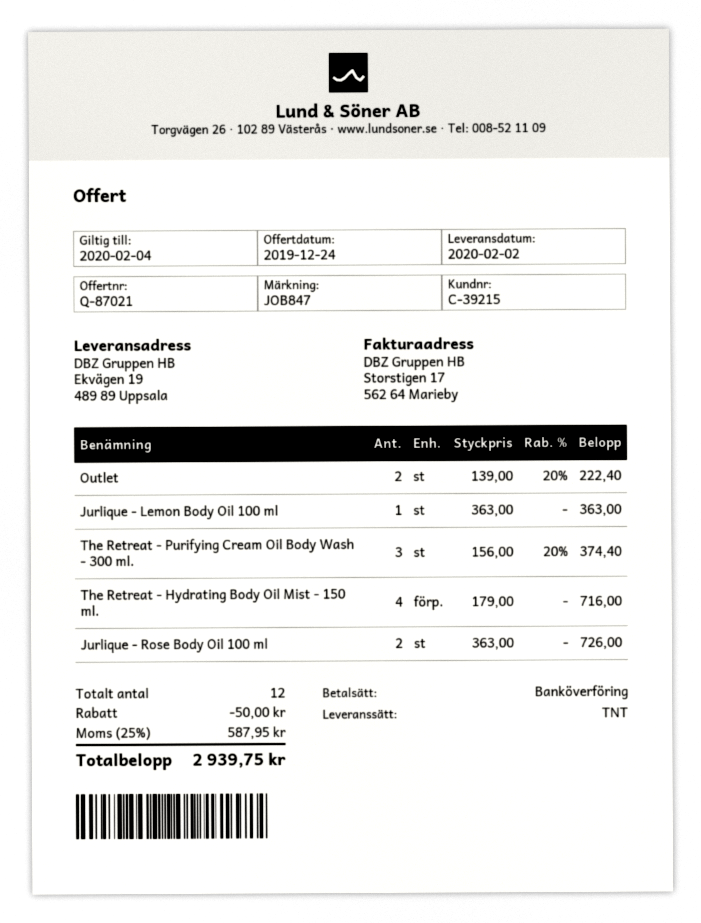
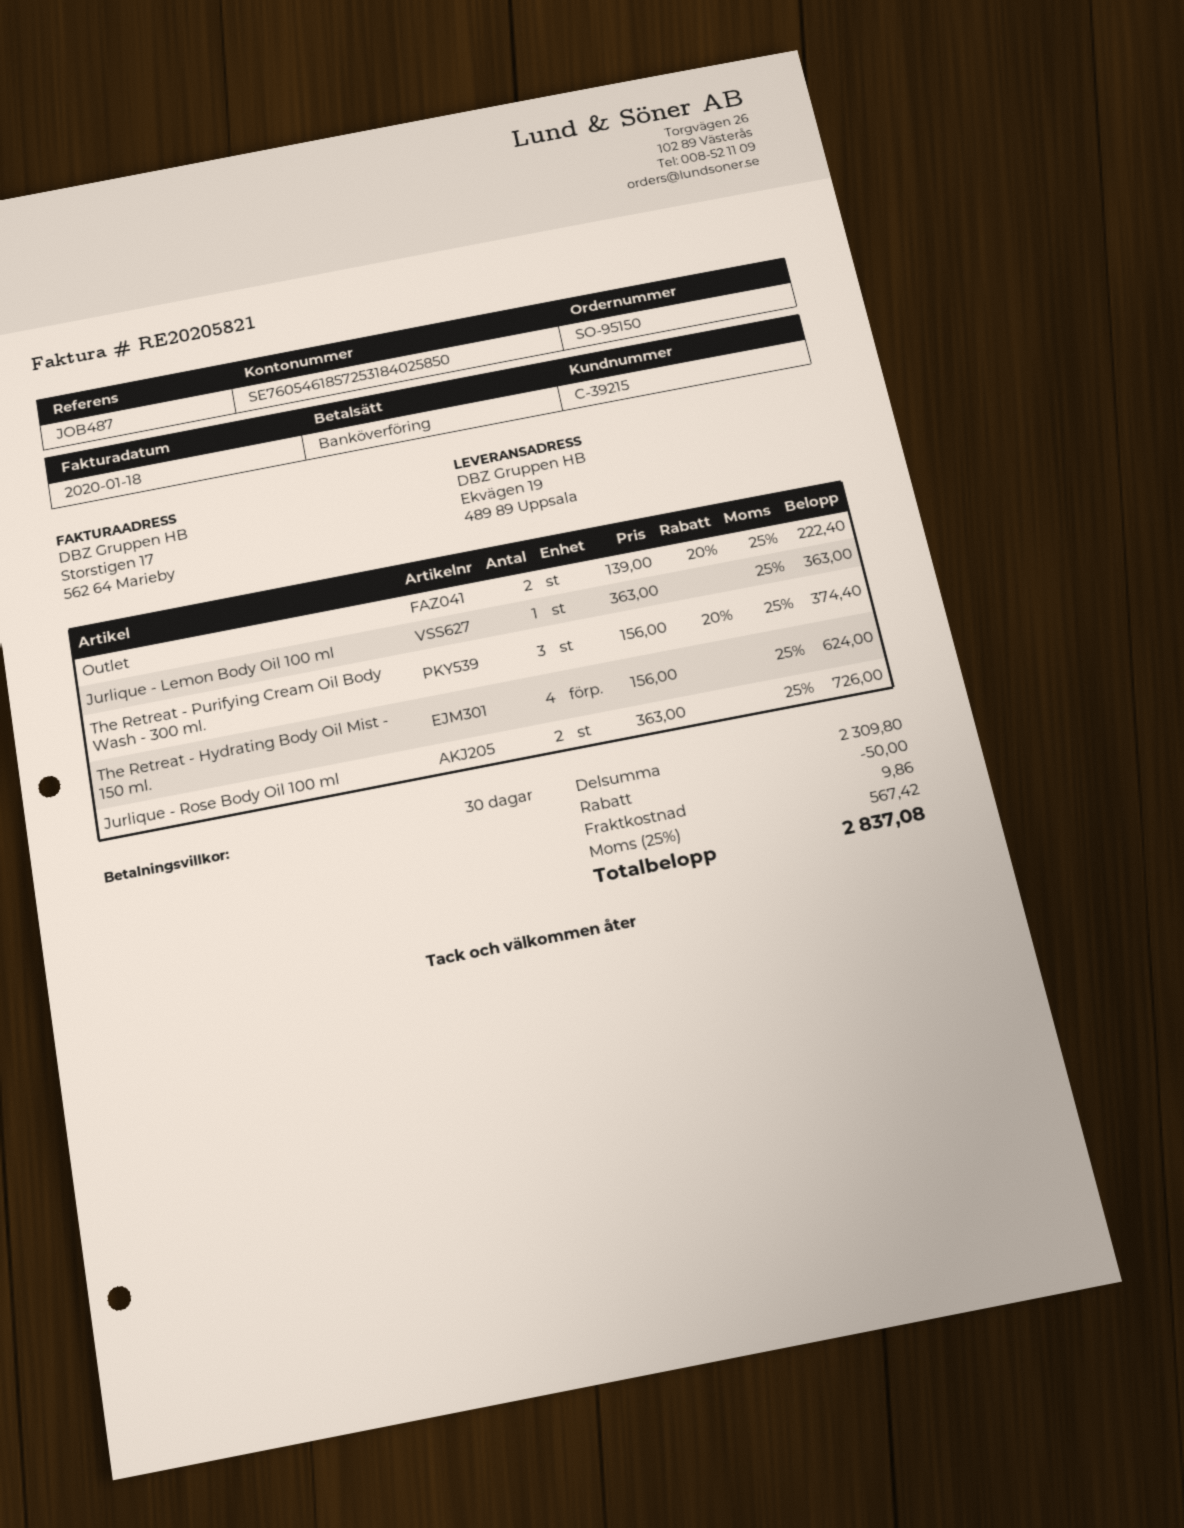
reference: JOB847 -> JOB487
The Retreat - Hydrating Body Oil Mist - 150 ml.: 4 x 179.00 = 716.00 -> 4 x 156.00 = 624.00
shipping: none -> 9.86
tax: 25% = 587.95 -> 25% = 567.42
total: 2939.75 -> 2837.08

